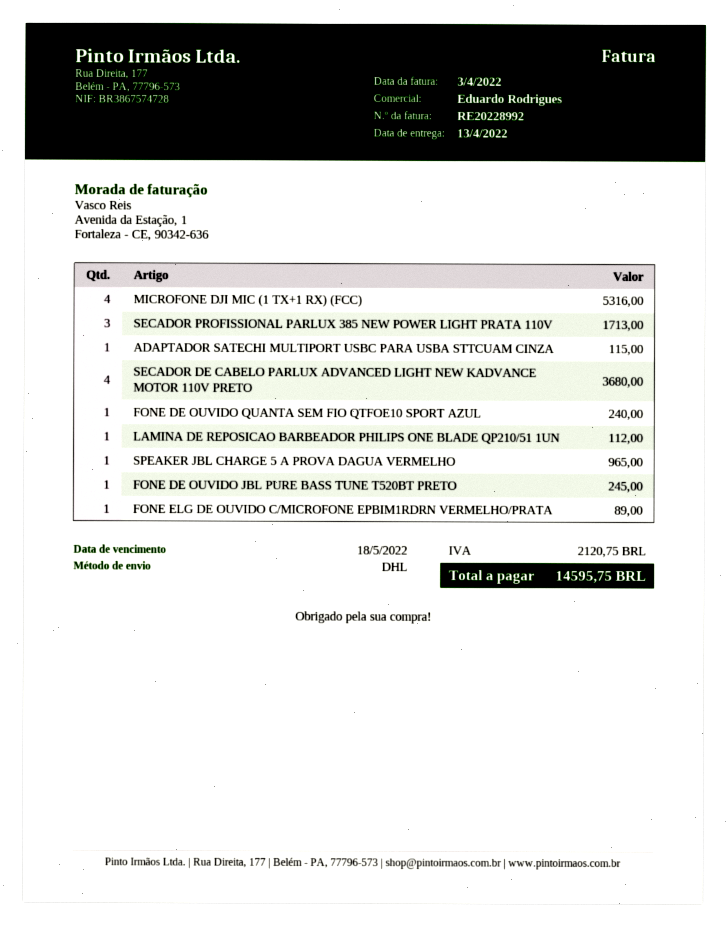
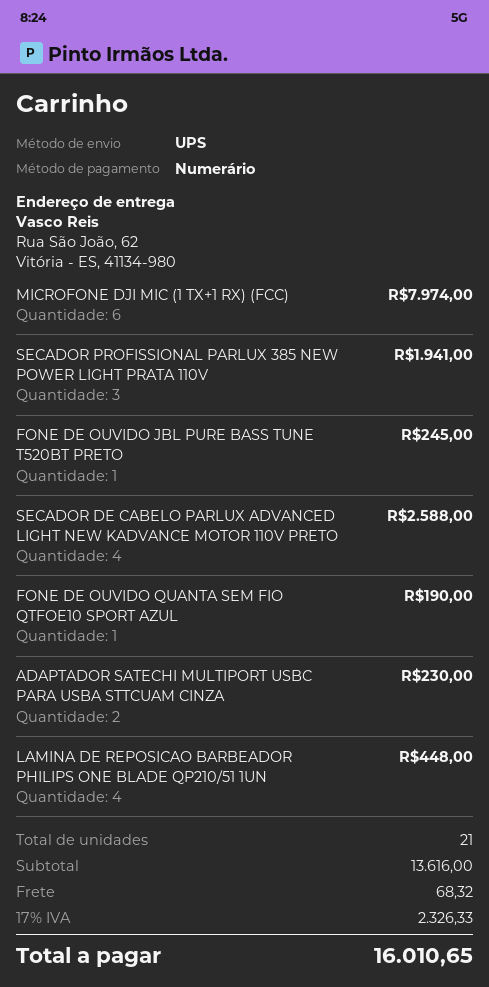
shipping method: DHL -> UPS
MICROFONE DJI MIC (1 TX+1 RX) (FCC): 4 for 5316.00 -> 6 for 7974.00
SECADOR PROFISSIONAL PARLUX 385 NEW POWER LIGHT PRATA 110V: 3 for 1713.00 -> 3 for 1941.00
ADAPTADOR SATECHI MULTIPORT USBC PARA USBA STTCUAM CINZA: 1 for 115.00 -> 2 for 230.00
SECADOR DE CABELO PARLUX ADVANCED LIGHT NEW KADVANCE MOTOR 110V PRETO: 4 for 3680.00 -> 4 for 2588.00
FONE DE OUVIDO QUANTA SEM FIO QTFOE10 SPORT AZUL: 1 for 240.00 -> 1 for 190.00
LAMINA DE REPOSICAO BARBEADOR PHILIPS ONE BLADE QP210/51 1UN: 1 for 112.00 -> 4 for 448.00
SPEAKER JBL CHARGE 5 A PROVA DAGUA VERMELHO: 1 for 965.00 -> none
FONE ELG DE OUVIDO C/MICROFONE EPBIM1RDRN VERMELHO/PRATA: 1 for 89.00 -> none
shipping: none -> 68.32
tax: 2120.75 -> 2326.33
total: 14595.75 -> 16010.65

